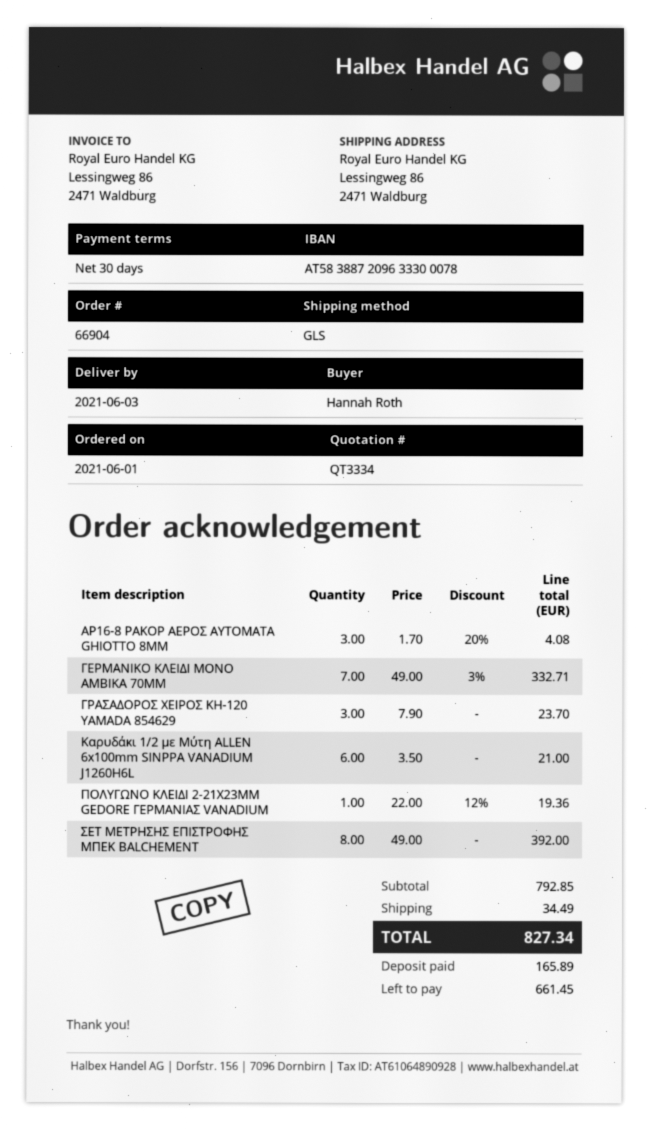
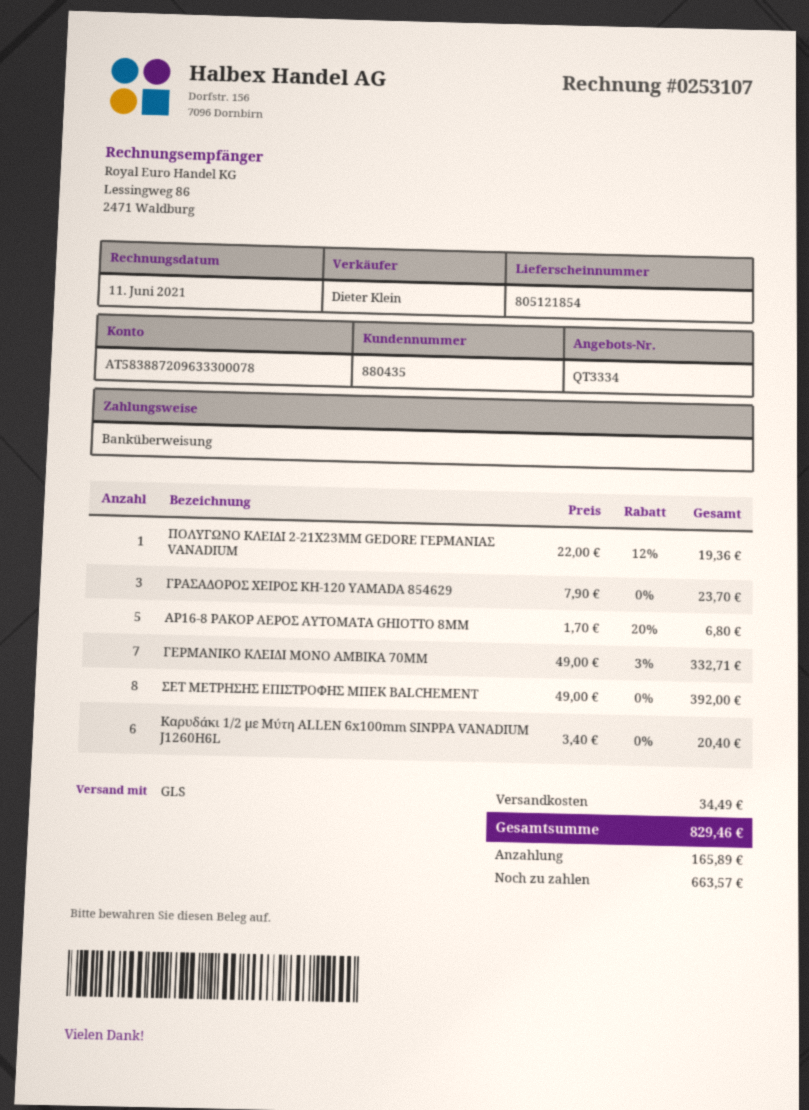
AP16-8 ΡΑΚΟΡ ΑΕΡΟΣ ΑΥΤΟΜΑΤΑ GHIOTTO 8MM: 3 x 1.70 - 20% = 4.08 -> 5 x 1.70 - 20% = 6.80
Καρυδάκι 1/2 με Μύτη ALLEN 6x100mm SINPPA VANADIUM J1260H6L: 6 x 3.50 = 21.00 -> 6 x 3.40 = 20.40
total: 827.34 -> 829.46
balance: 661.45 -> 663.57

